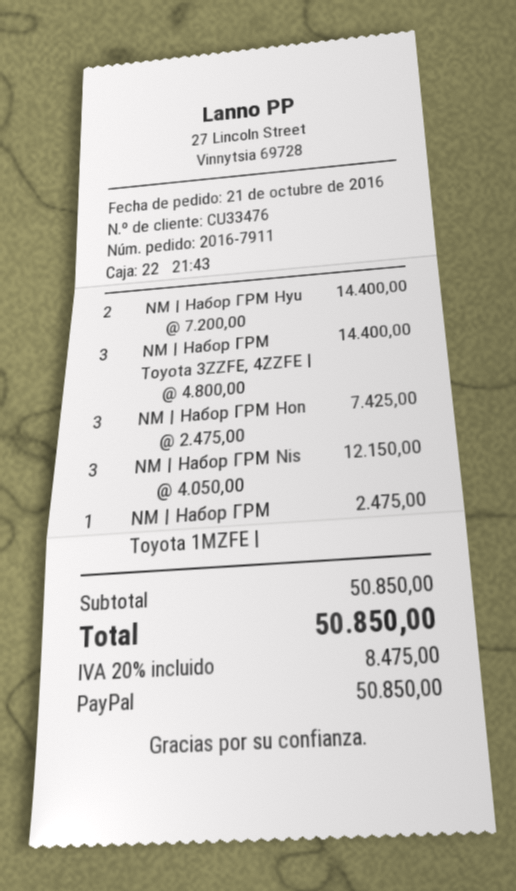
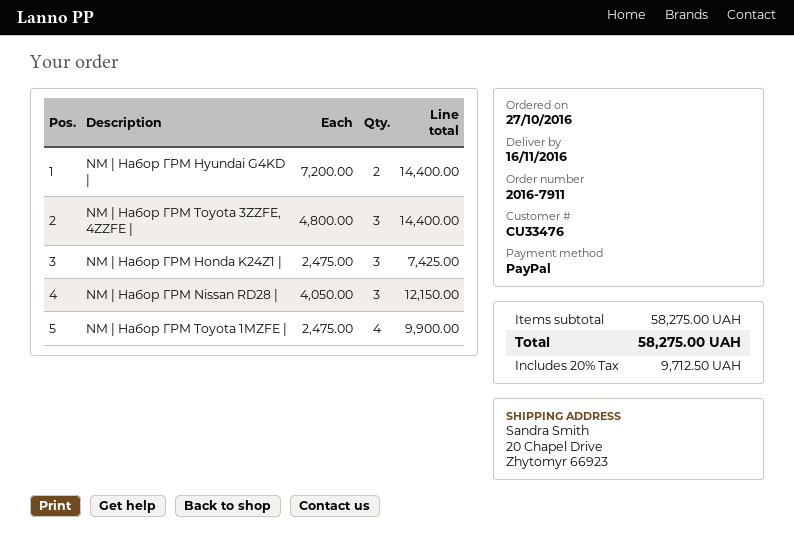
order date: 2016-10-21 -> 2016-10-27
NM | Набор ГРМ Toyota 1MZFE |: 1 x 2475.00 = 2475.00 -> 4 x 2475.00 = 9900.00
subtotal: 50850.00 -> 58275.00
tax: 20% = 8475.00 -> 20% = 9712.50
total: 50850.00 -> 58275.00

